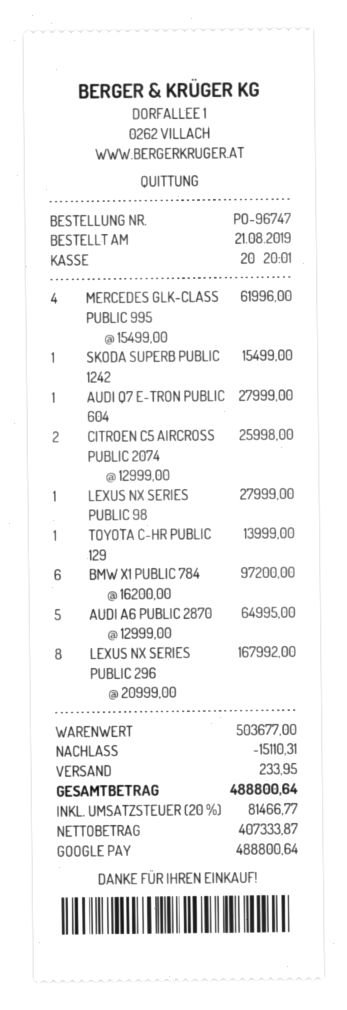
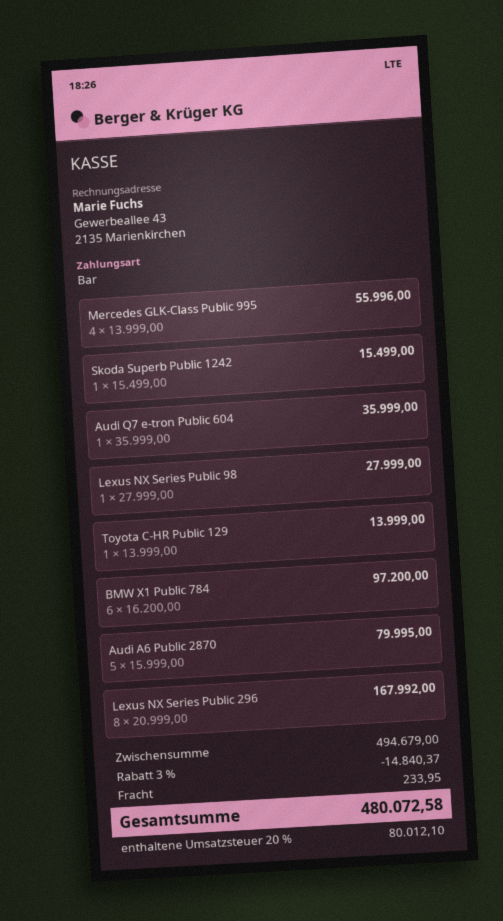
payment method: Google Pay -> cash
MERCEDES GLK-CLASS PUBLIC 995: 4 x 15499.00 = 61996.00 -> 4 x 13999.00 = 55996.00
AUDI Q7 E-TRON PUBLIC 604: 1 x 27999.00 = 27999.00 -> 1 x 35999.00 = 35999.00
CITROEN C5 AIRCROSS PUBLIC 2074: 2 x 12999.00 = 25998.00 -> none
AUDI A6 PUBLIC 2870: 5 x 12999.00 = 64995.00 -> 5 x 15999.00 = 79995.00
subtotal: 503677.00 -> 494679.00
discount: 15110.31 -> 14840.37
tax: 20% = 81466.77 -> 20% = 80012.10
total: 488800.64 -> 480072.58

